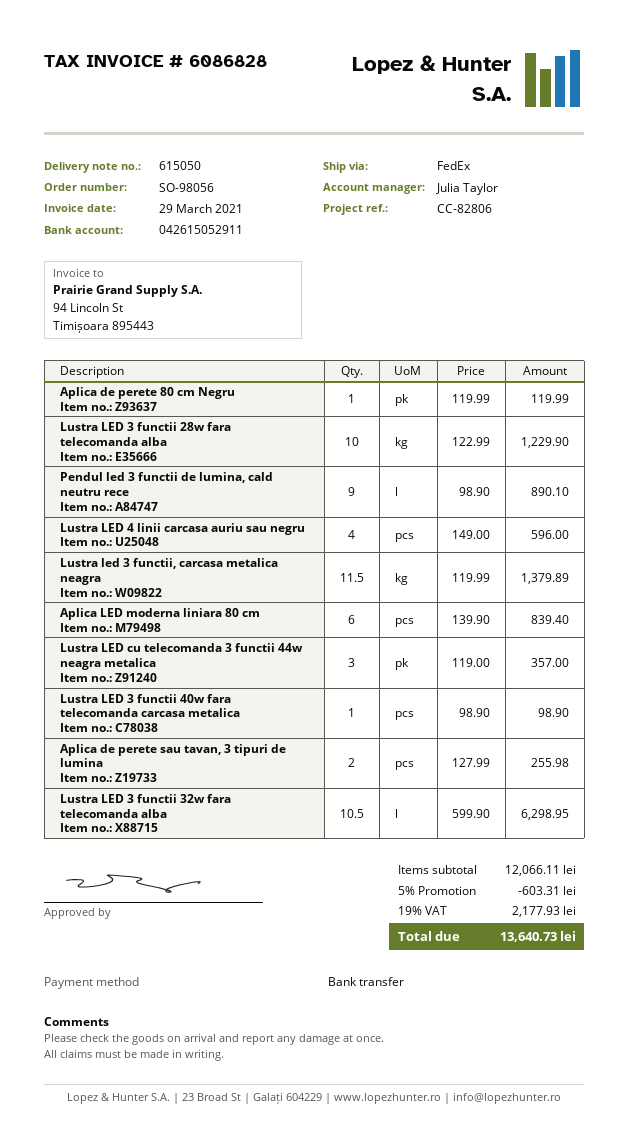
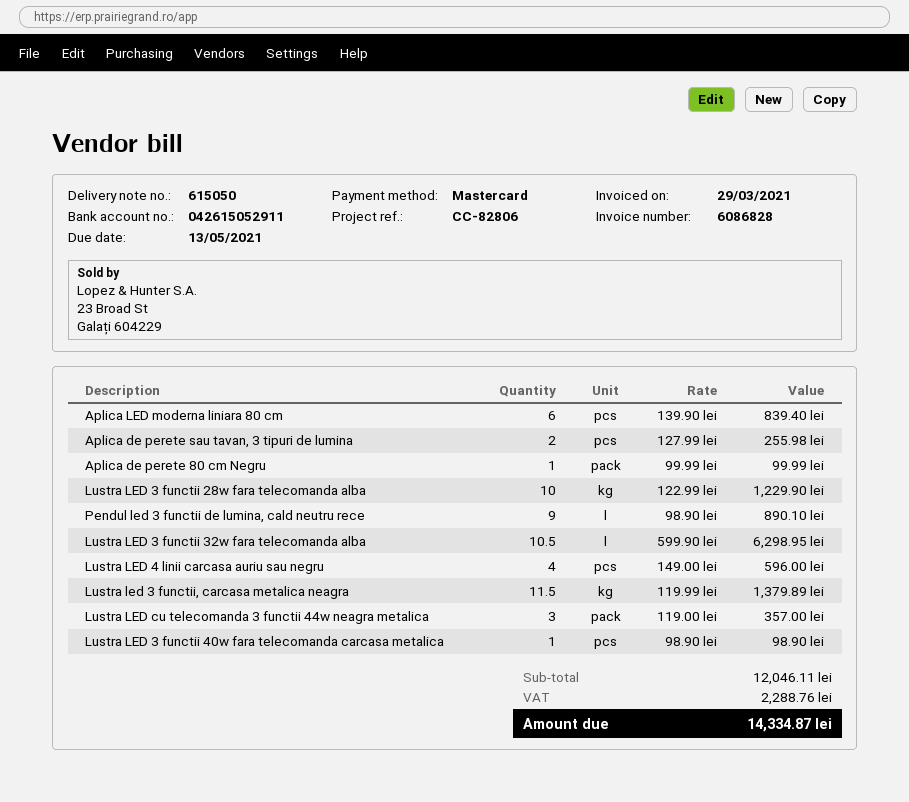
payment method: bank transfer -> Mastercard
Aplica de perete 80 cm Negru: 1 x 119.99 = 119.99 -> 1 x 99.99 = 99.99
subtotal: 12066.11 -> 12046.11
discount: 5% = 603.31 -> none
tax: 2177.93 -> 2288.76
total: 13640.73 -> 14334.87

